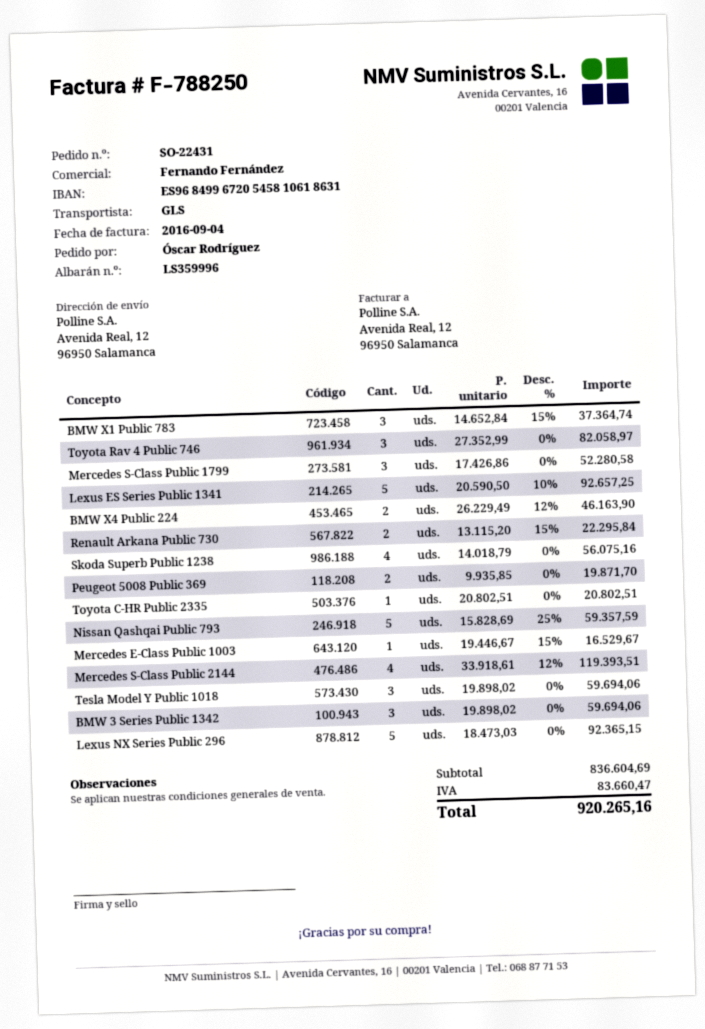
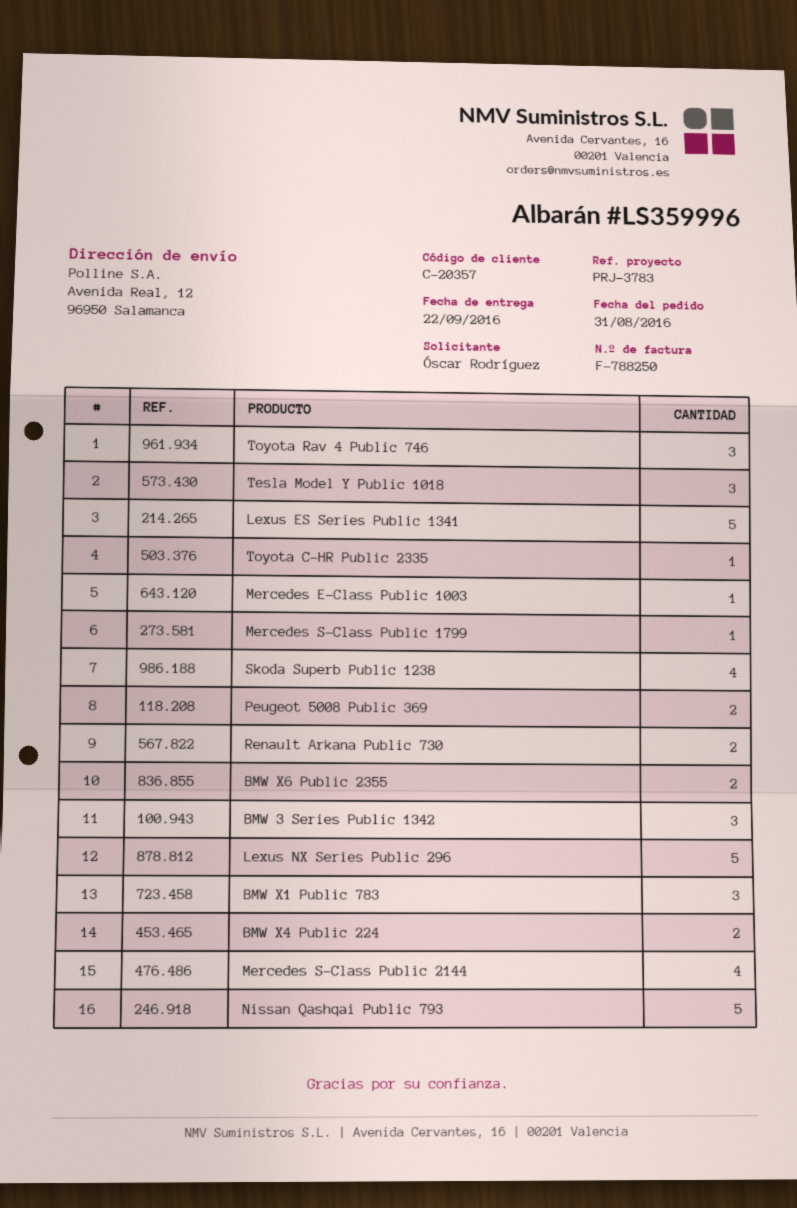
Mercedes S-Class Public 1799: 3 -> 1
BMW X6 Public 2355: none -> 2

